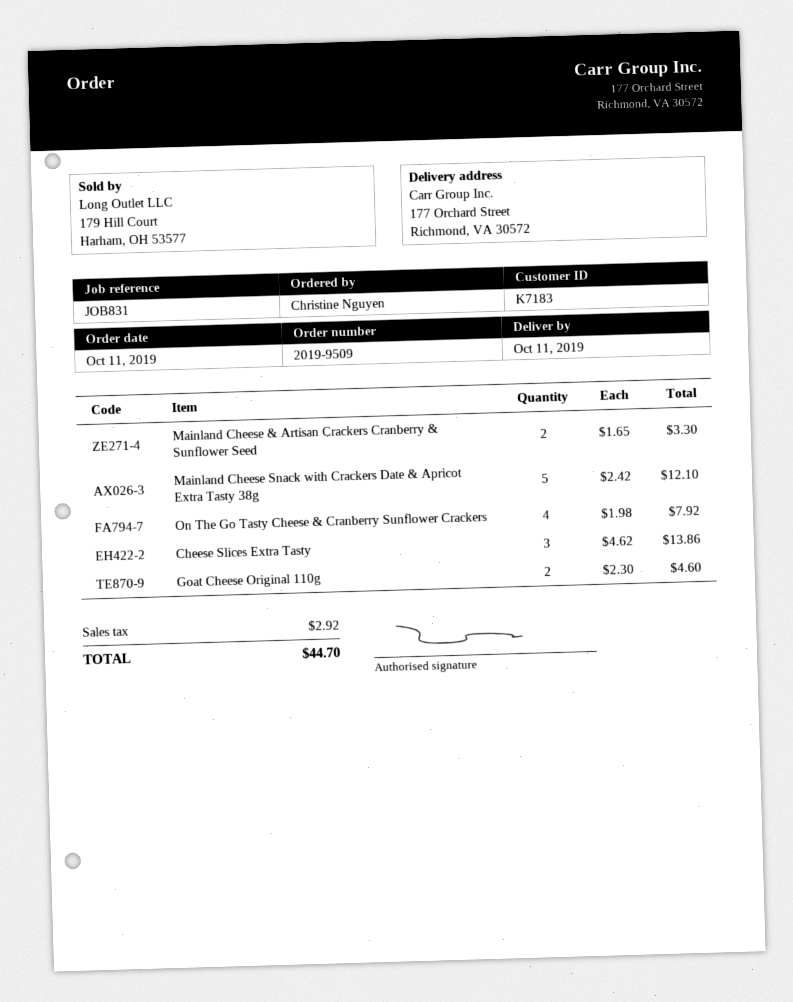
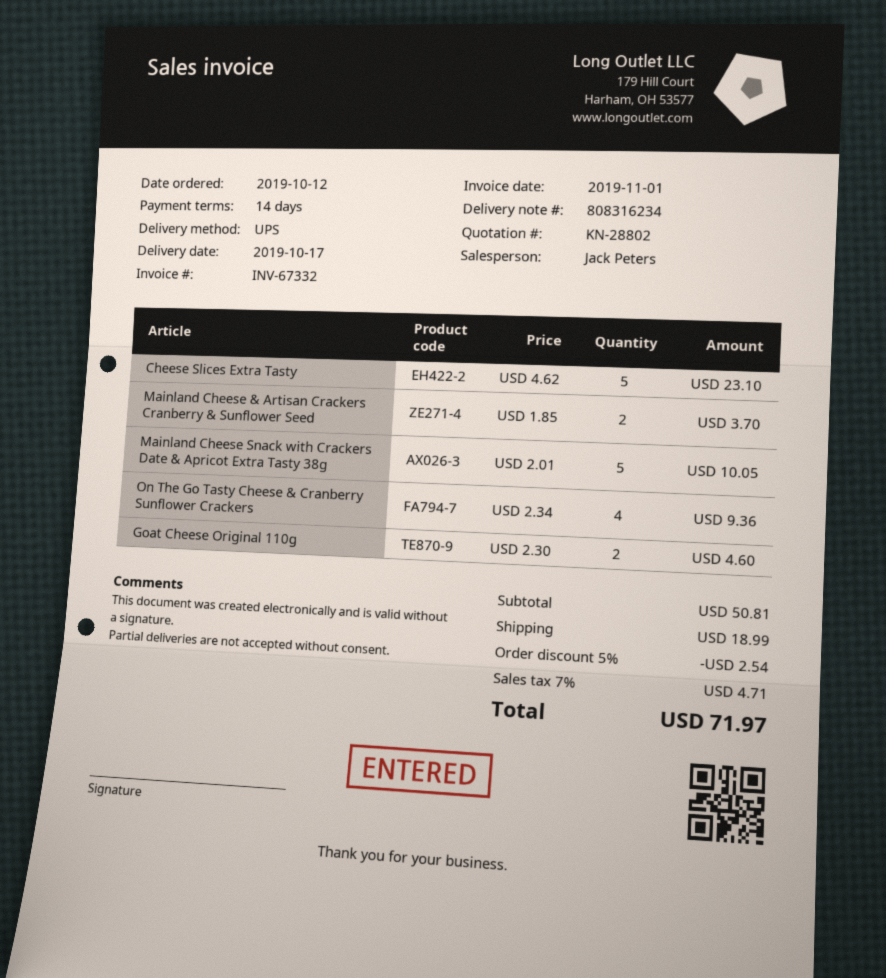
order date: 2019-10-11 -> 2019-10-12
delivery date: 2019-10-11 -> 2019-10-17
Mainland Cheese & Artisan Crackers Cranberry & Sunflower Seed: 2 x 1.65 = 3.30 -> 2 x 1.85 = 3.70
Mainland Cheese Snack with Crackers Date & Apricot Extra Tasty 38g: 5 x 2.42 = 12.10 -> 5 x 2.01 = 10.05
On The Go Tasty Cheese & Cranberry Sunflower Crackers: 4 x 1.98 = 7.92 -> 4 x 2.34 = 9.36
Cheese Slices Extra Tasty: 3 x 4.62 = 13.86 -> 5 x 4.62 = 23.10
discount: none -> 5% = 2.54
shipping: none -> 18.99
tax: 2.92 -> 4.71
total: 44.70 -> 71.97

